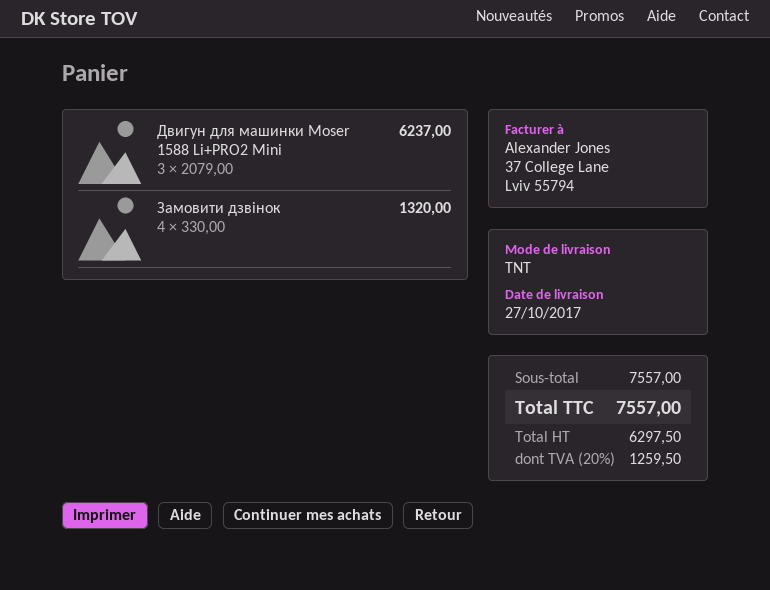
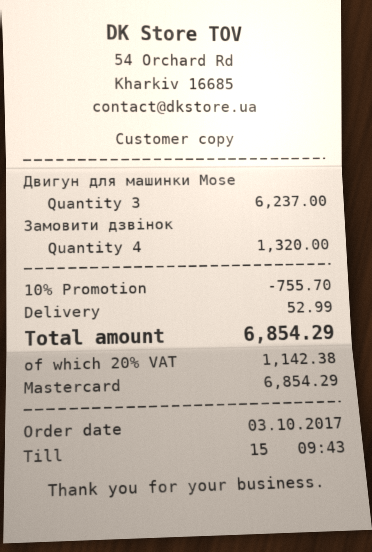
discount: none -> 10% = 755.70
shipping: none -> 52.99
tax: 20% = 1259.50 -> 20% = 1142.38
total: 7557.00 -> 6854.29

